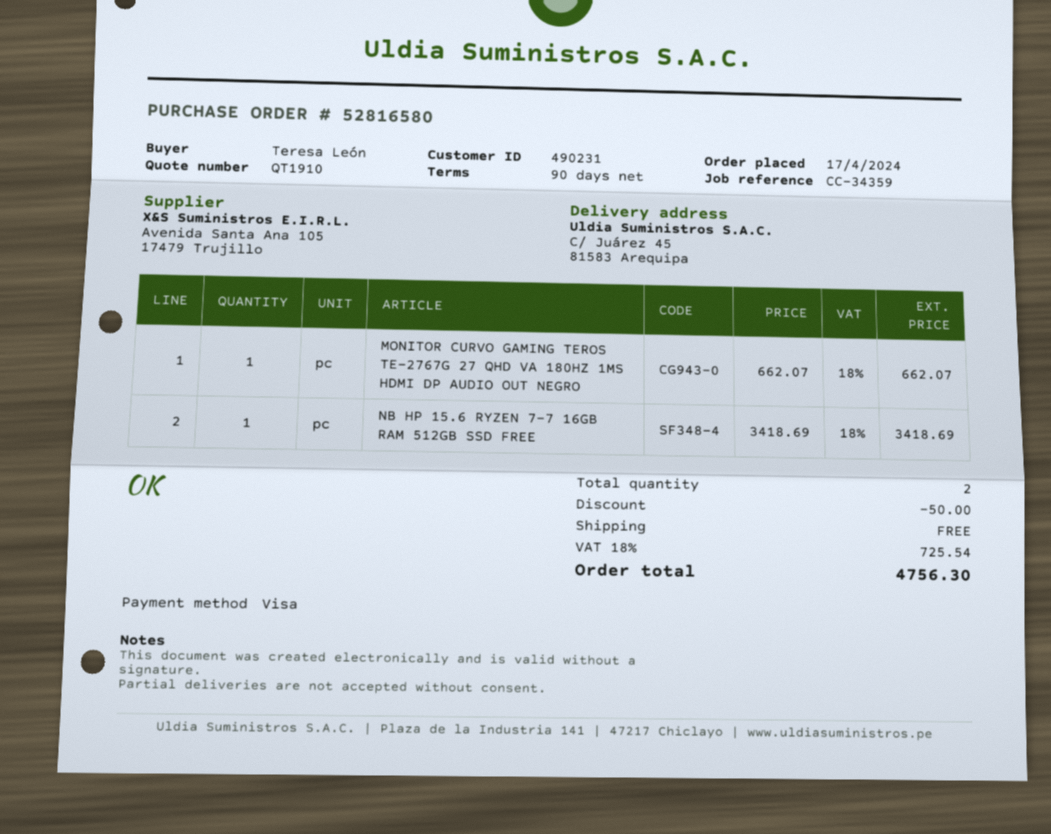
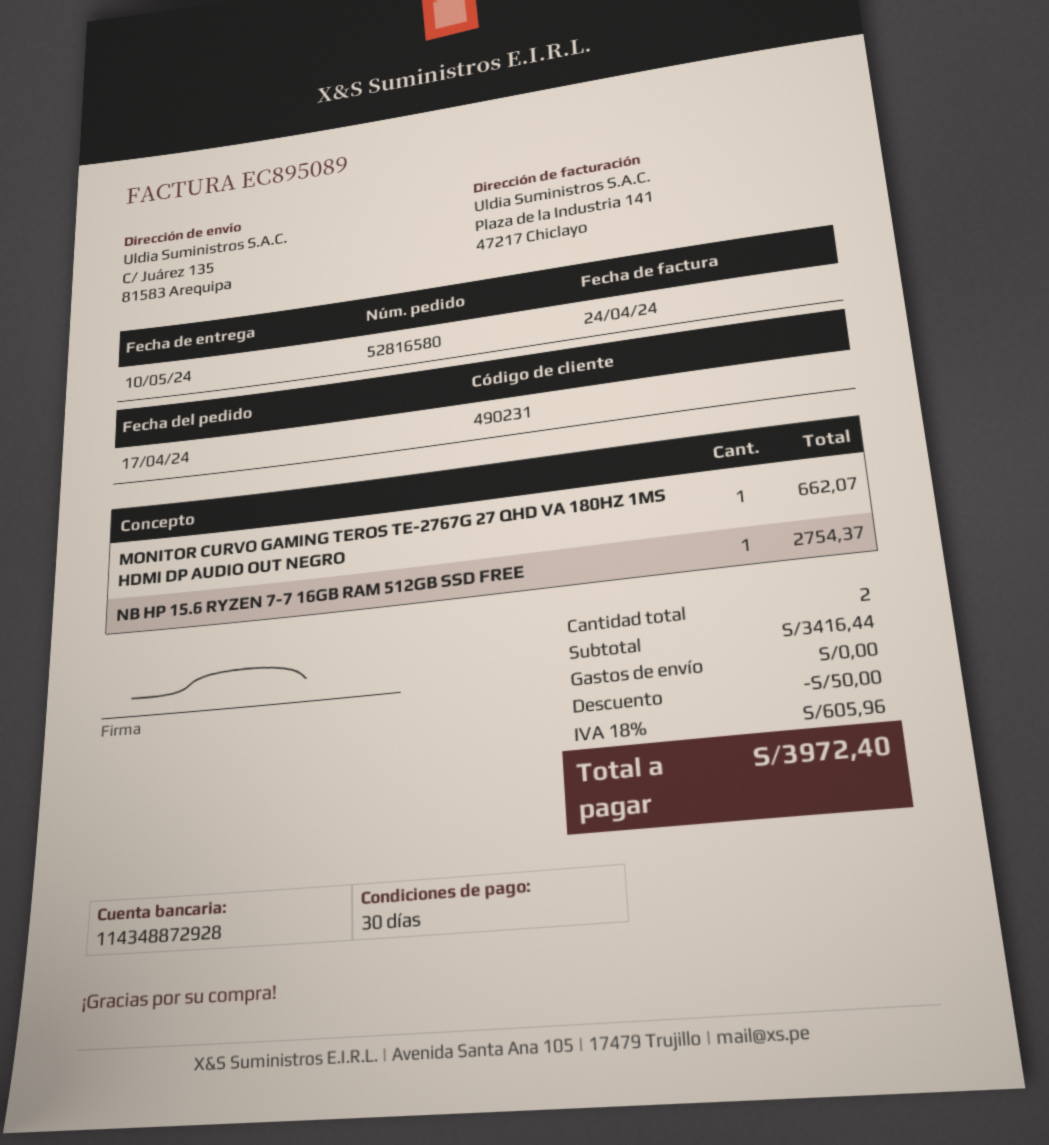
payment terms: 90 days -> 30 days
ship to: C/ Juárez 45, 81583 Arequipa -> C/ Juárez 135, 81583 Arequipa
NB HP 15.6 RYZEN 7-7 16GB RAM 512GB SSD FREE: 1 for 3418.69 -> 1 for 2754.37
tax: 18% = 725.54 -> 18% = 605.96
total: 4756.30 -> 3972.40

